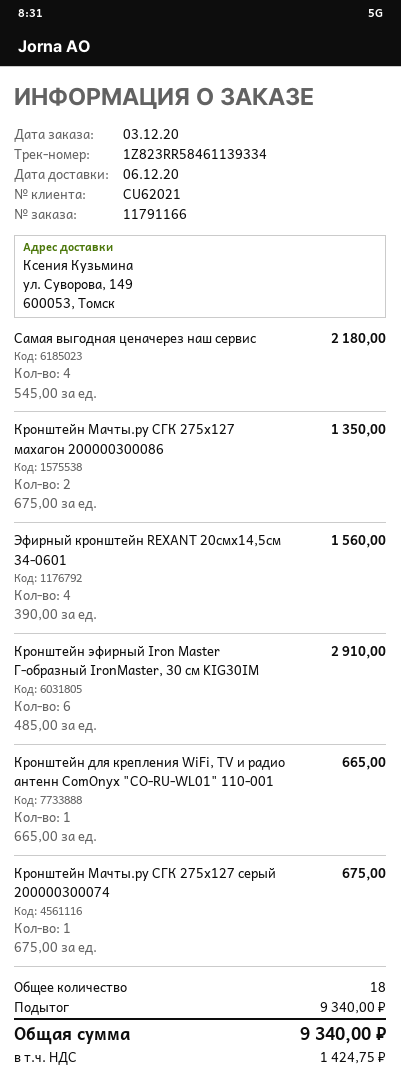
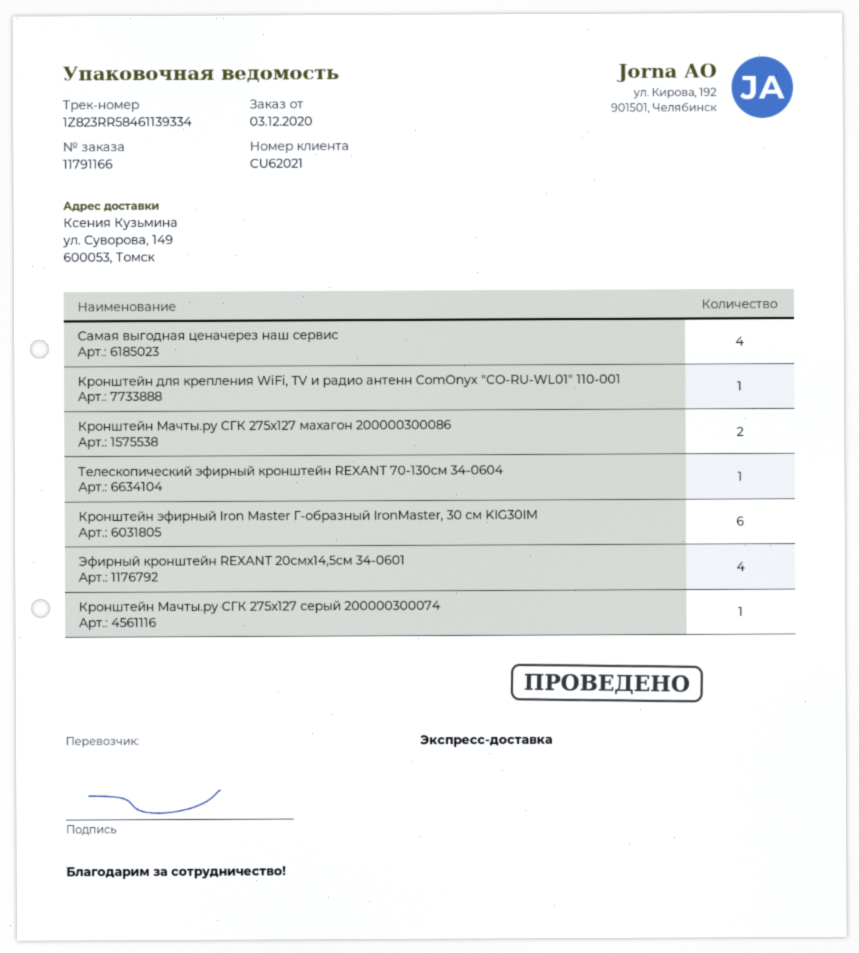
Телескопический эфирный кронштейн REXANT 70-130см 34-0604: none -> 1

